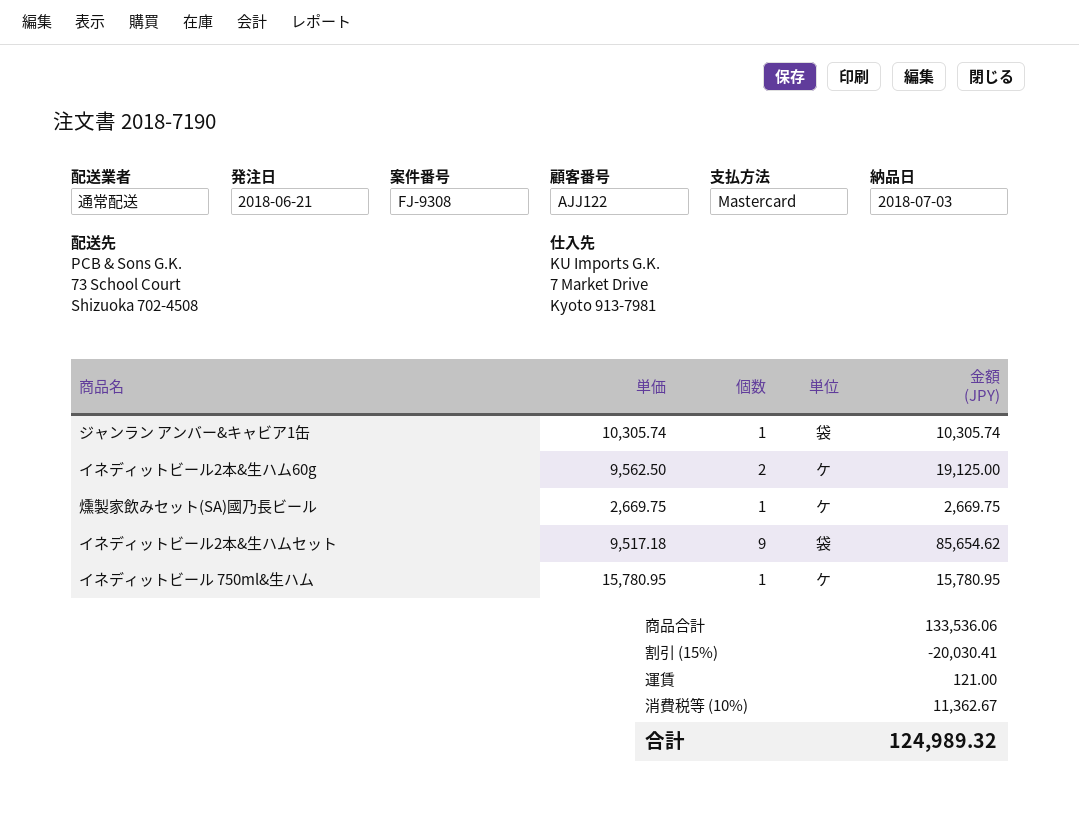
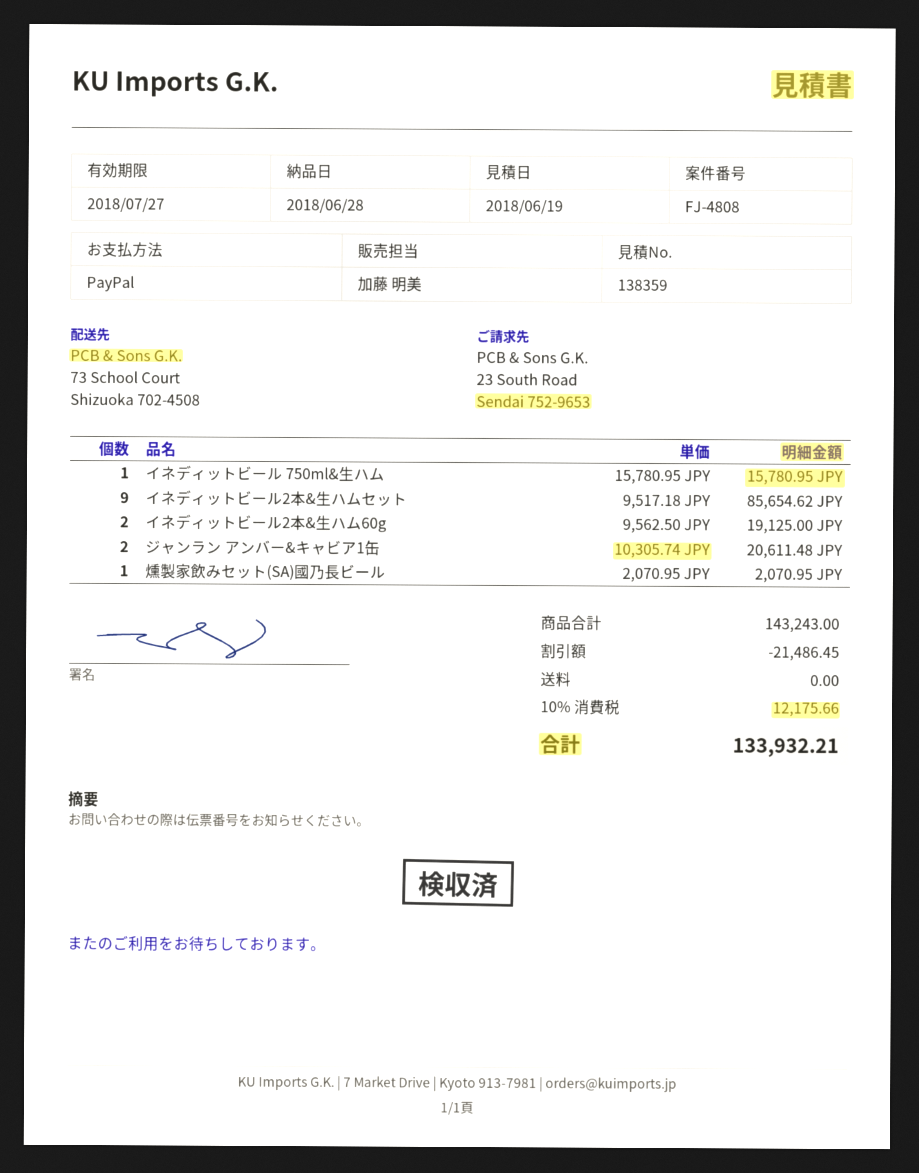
delivery date: 2018-07-03 -> 2018-06-28
reference: FJ-9308 -> FJ-4808
payment method: Mastercard -> PayPal
ジャンラン アンバー&キャビア1缶: 1 x 10305.74 = 10305.74 -> 2 x 10305.74 = 20611.48
燻製家飲みセット(SA)國乃長ビール: 1 x 2669.75 = 2669.75 -> 1 x 2070.95 = 2070.95
subtotal: 133536.06 -> 143243.00
discount: 20030.41 -> 21486.45
shipping: 121.00 -> 0.00
tax: 10% = 11362.67 -> 10% = 12175.66
total: 124989.32 -> 133932.21

